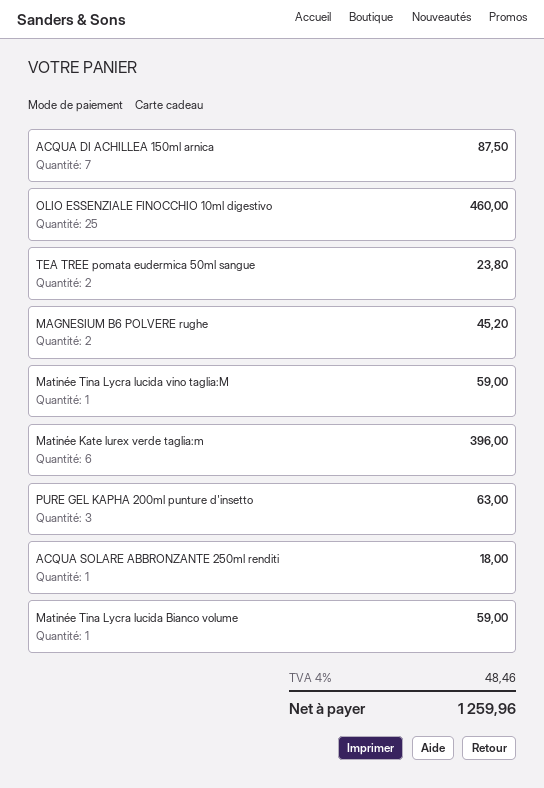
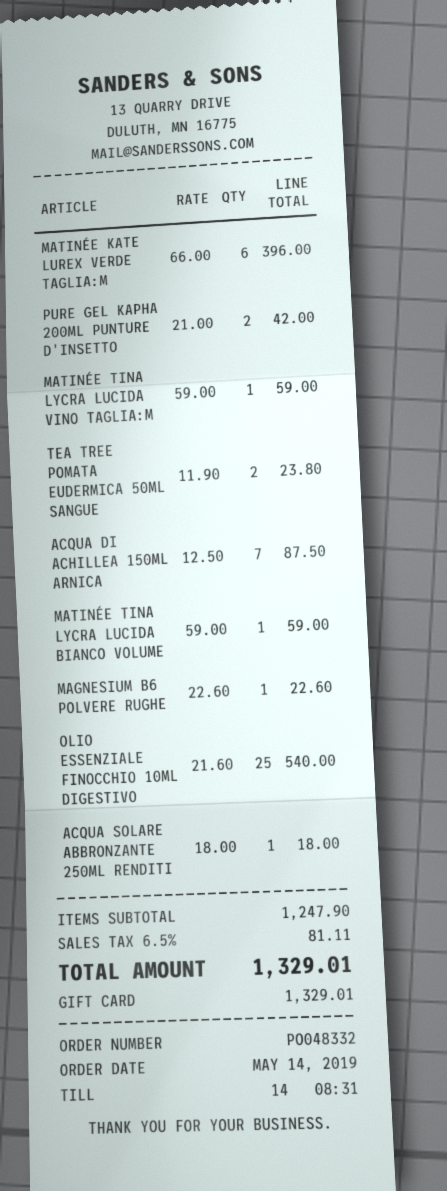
OLIO ESSENZIALE FINOCCHIO 10ml digestivo: 25 for 460.00 -> 25 for 540.00
MAGNESIUM B6 POLVERE rughe: 2 for 45.20 -> 1 for 22.60
PURE GEL KAPHA 200ml punture d'insetto: 3 for 63.00 -> 2 for 42.00
tax: 4% = 48.46 -> 6.5% = 81.11
total: 1259.96 -> 1329.01

